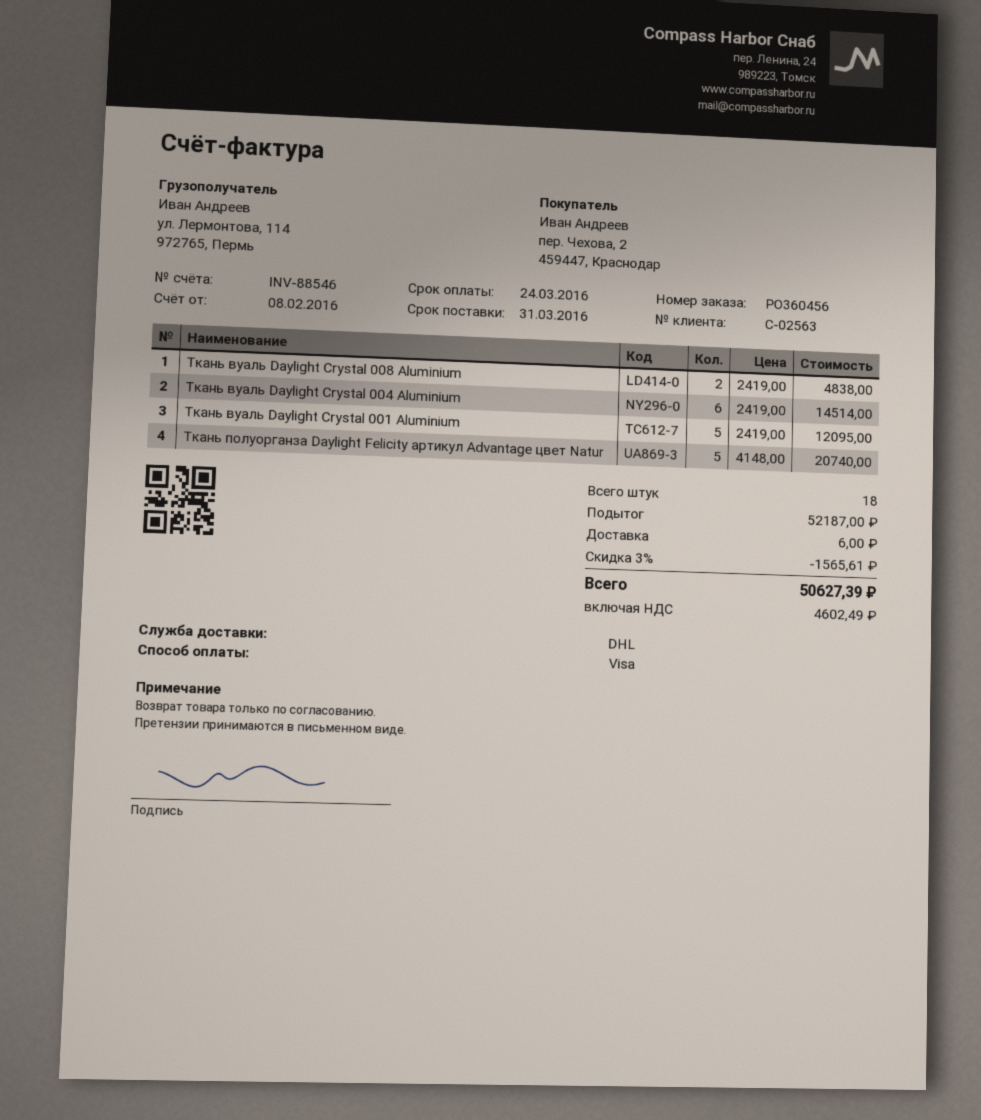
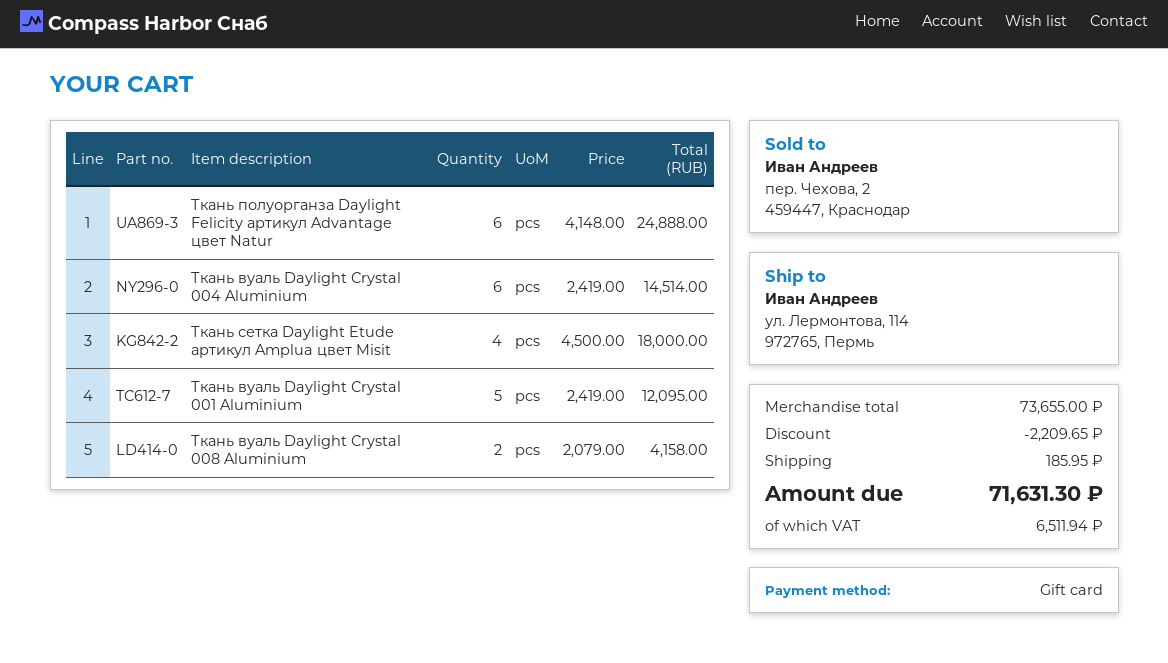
payment method: Visa -> gift card
Ткань вуаль Daylight Crystal 008 Aluminium: 2 x 2419.00 = 4838.00 -> 2 x 2079.00 = 4158.00
Ткань полуорганза Daylight Felicity артикул Advantage цвет Natur: 5 x 4148.00 = 20740.00 -> 6 x 4148.00 = 24888.00
Ткань сетка Daylight Etude артикул Amplua цвет Misit: none -> 4 x 4500.00 = 18000.00
subtotal: 52187.00 -> 73655.00
discount: 1565.61 -> 2209.65
shipping: 6.00 -> 185.95
tax: 4602.49 -> 6511.94
total: 50627.39 -> 71631.30

